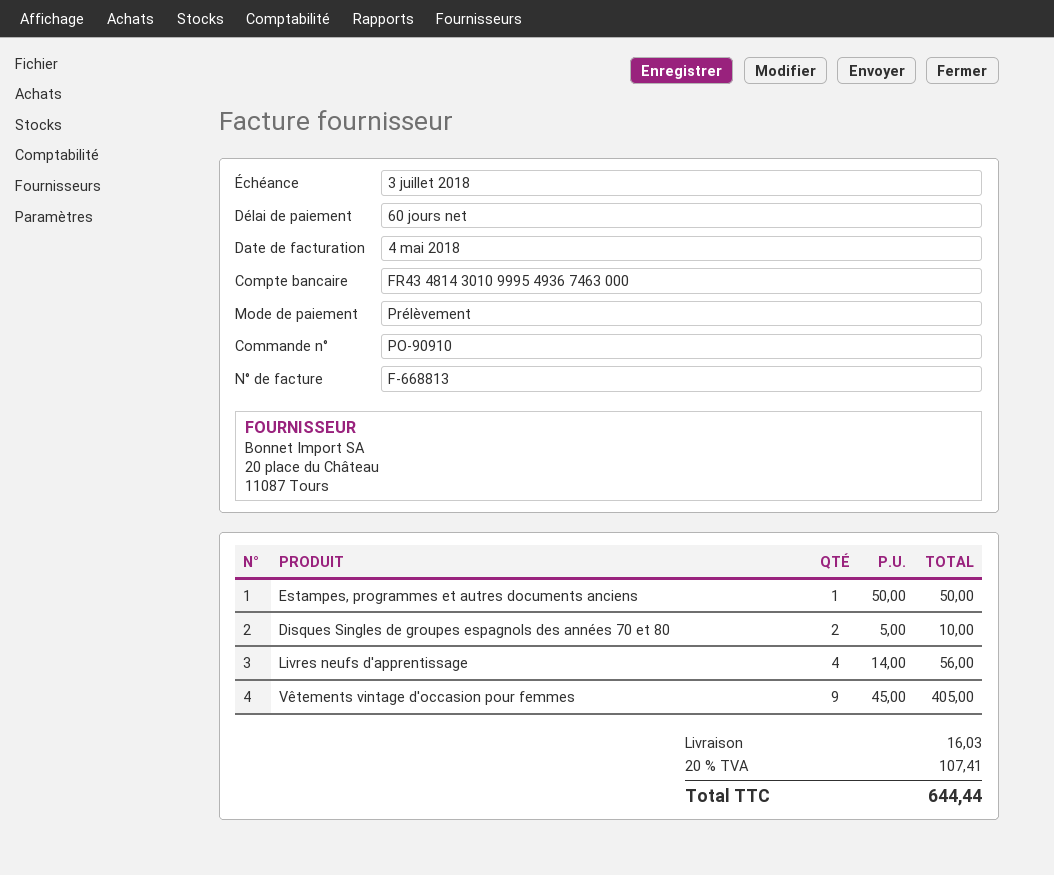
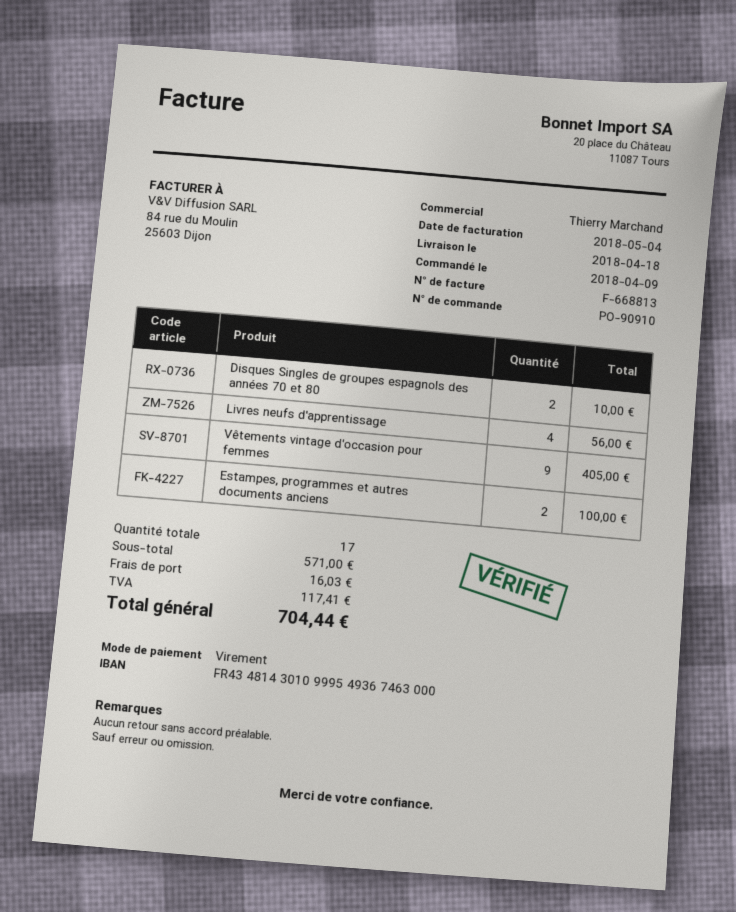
payment method: direct debit -> bank transfer
Estampes, programmes et autres documents anciens: 1 for 50.00 -> 2 for 100.00
tax: 107.41 -> 117.41
total: 644.44 -> 704.44

